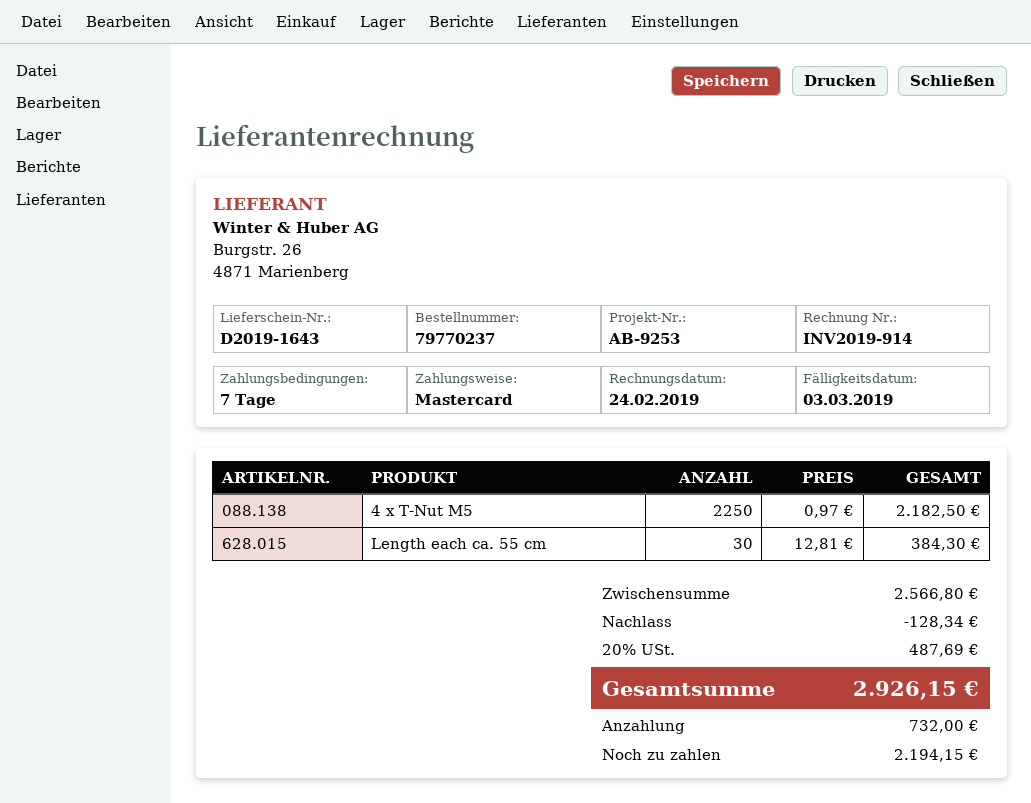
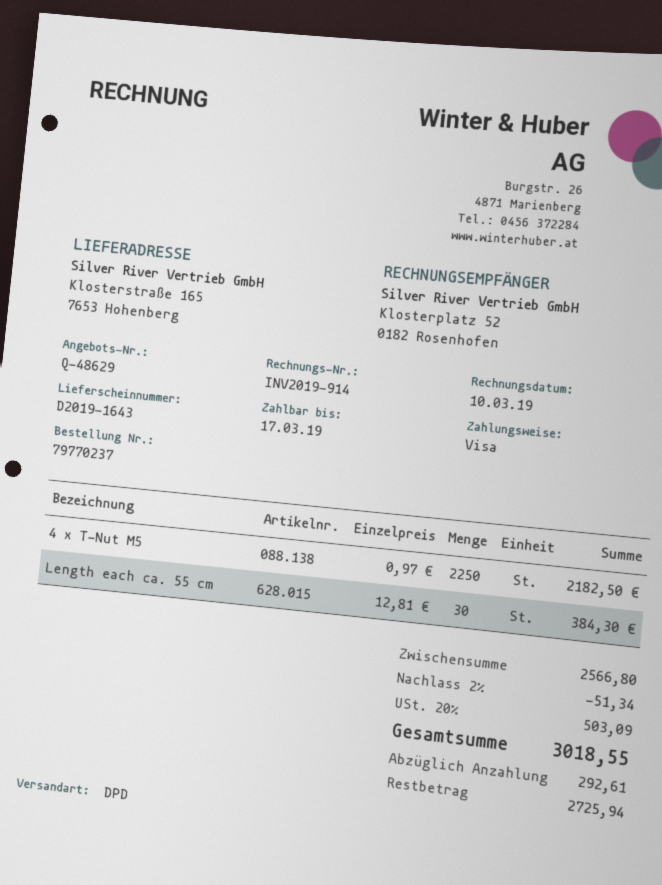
invoice date: 2019-02-24 -> 2019-03-10
due date: 2019-03-03 -> 2019-03-17
payment method: Mastercard -> Visa
discount: 128.34 -> 51.34
tax: 20% = 487.69 -> 20% = 503.09
total: 2926.15 -> 3018.55
deposit: 732.00 -> 292.61
balance: 2194.15 -> 2725.94

